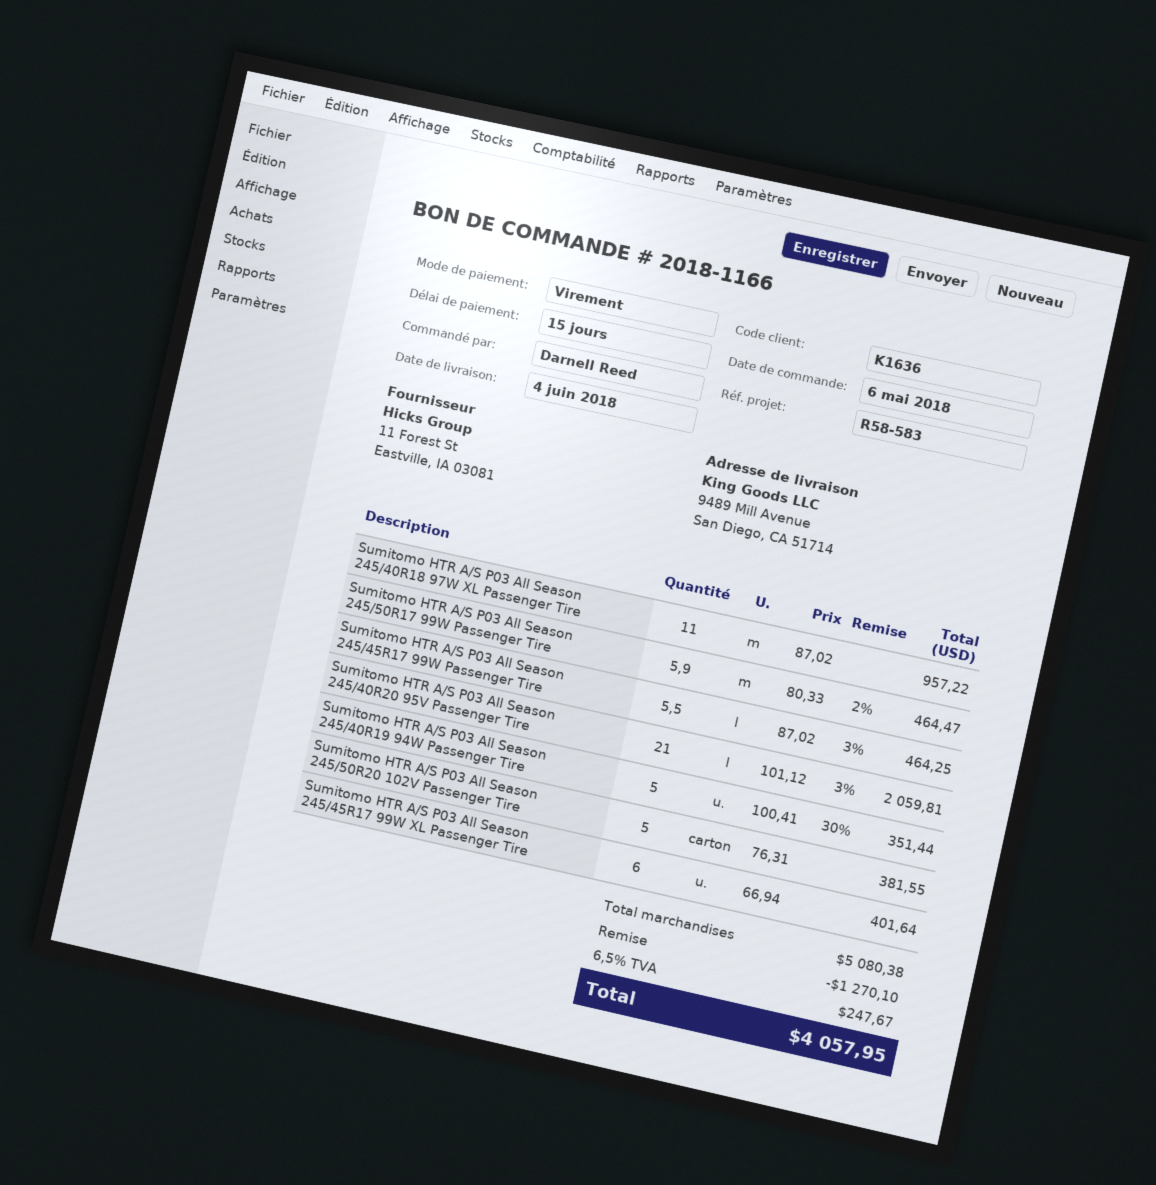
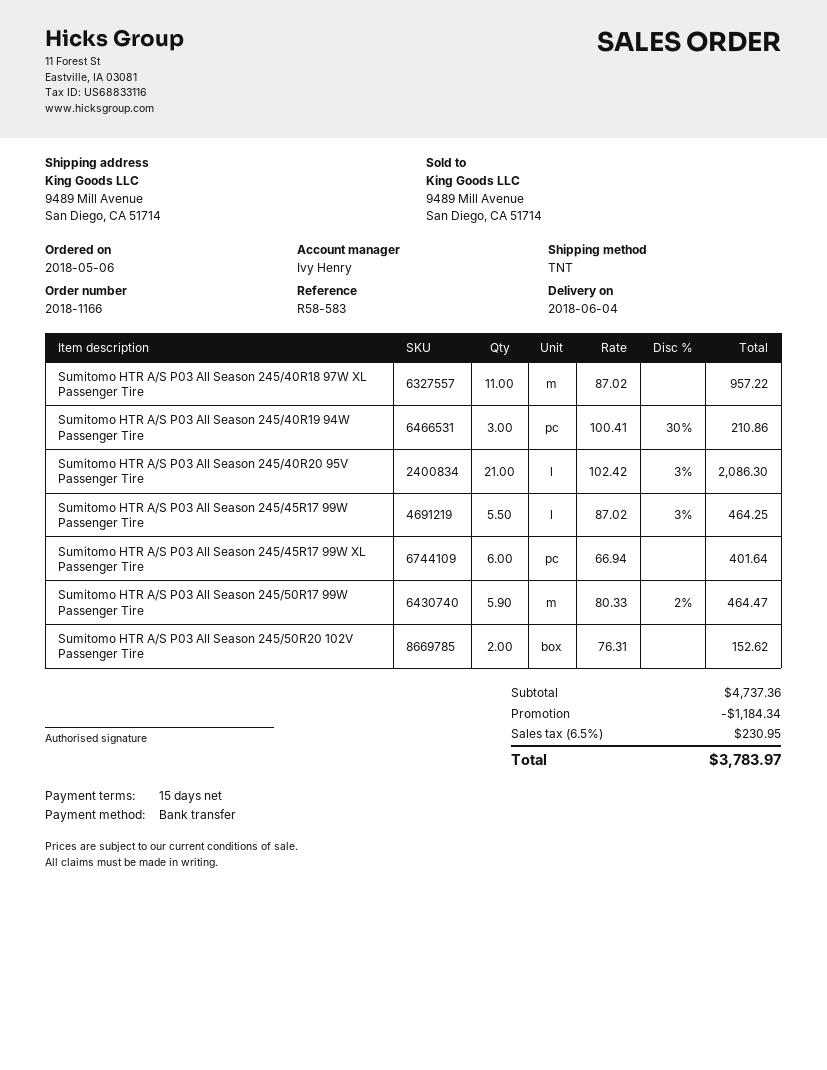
Sumitomo HTR A/S P03 All Season 245/40R20 95V Passenger Tire: 21 x 101.12 - 3% = 2059.81 -> 21 x 102.42 - 3% = 2086.30
Sumitomo HTR A/S P03 All Season 245/40R19 94W Passenger Tire: 5 x 100.41 - 30% = 351.44 -> 3 x 100.41 - 30% = 210.86
Sumitomo HTR A/S P03 All Season 245/50R20 102V Passenger Tire: 5 x 76.31 = 381.55 -> 2 x 76.31 = 152.62
subtotal: 5080.38 -> 4737.36
discount: 1270.10 -> 1184.34
tax: 6.5% = 247.67 -> 6.5% = 230.95
total: 4057.95 -> 3783.97

